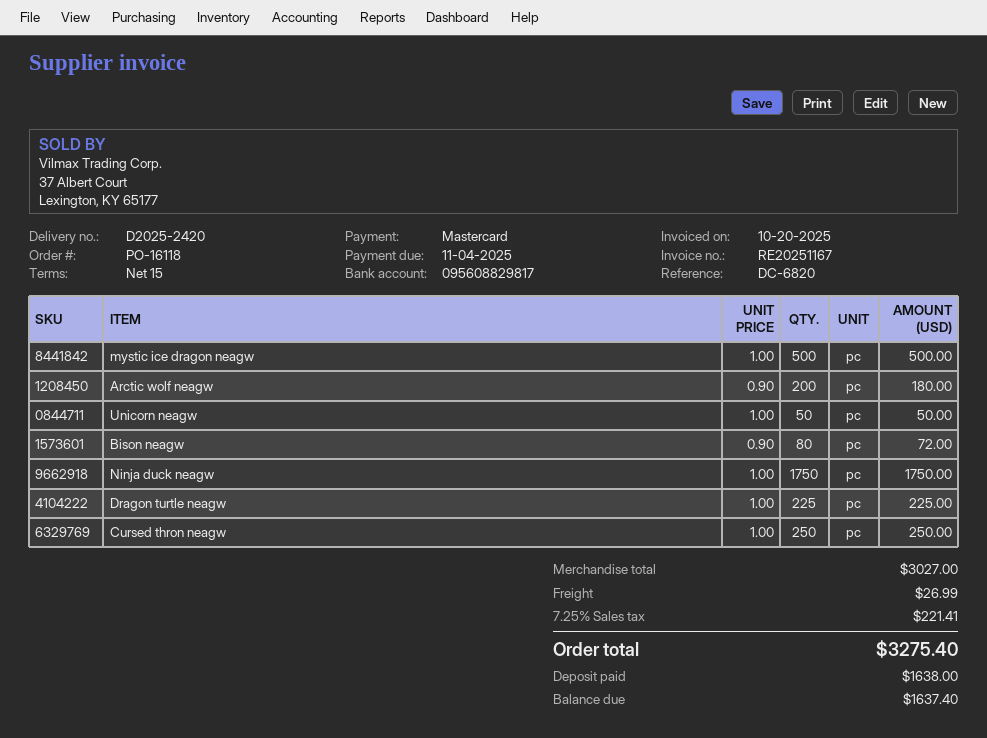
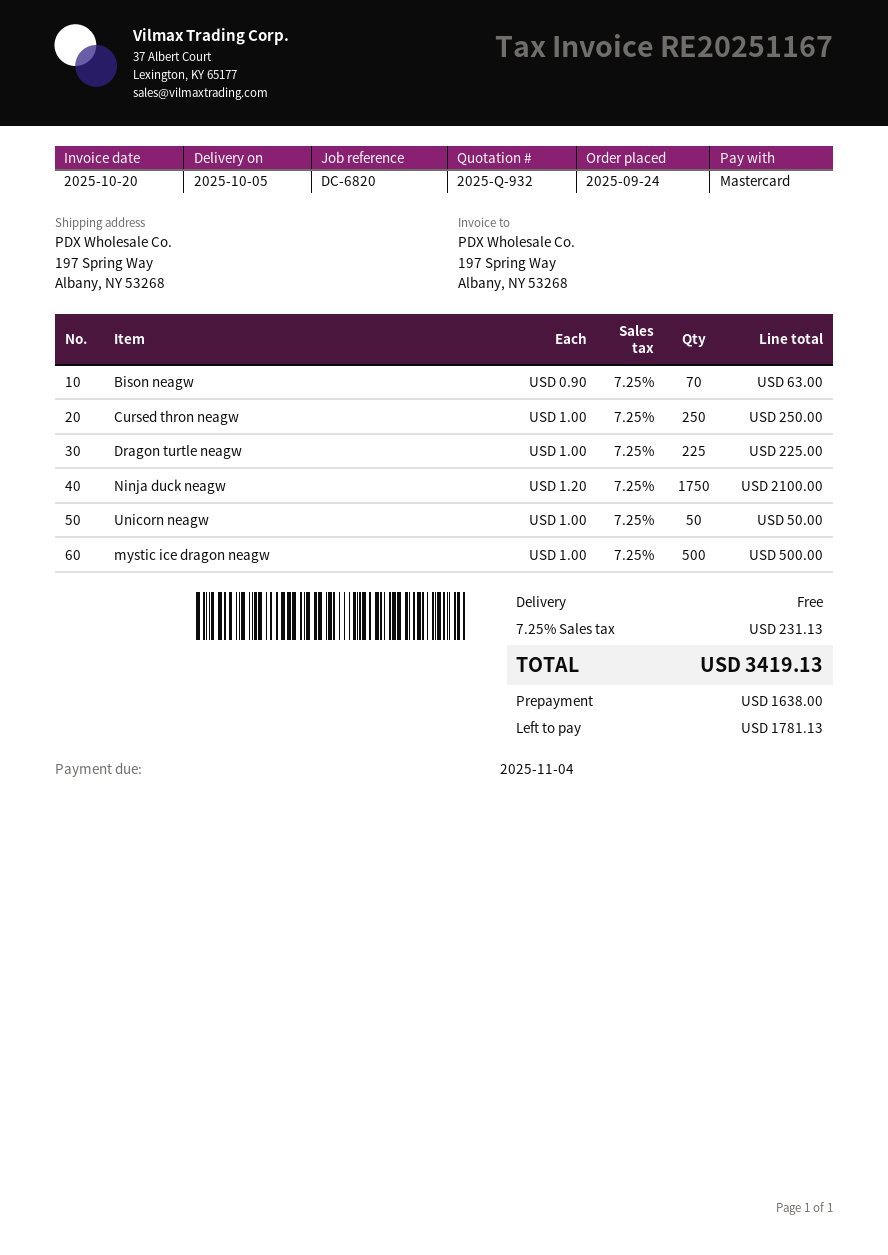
Arctic wolf neagw: 200 x 0.90 = 180.00 -> none
Bison neagw: 80 x 0.90 = 72.00 -> 70 x 0.90 = 63.00
Ninja duck neagw: 1750 x 1.00 = 1750.00 -> 1750 x 1.20 = 2100.00
shipping: 26.99 -> 0.00
tax: 7.25% = 221.41 -> 7.25% = 231.13
total: 3275.40 -> 3419.13
balance: 1637.40 -> 1781.13

